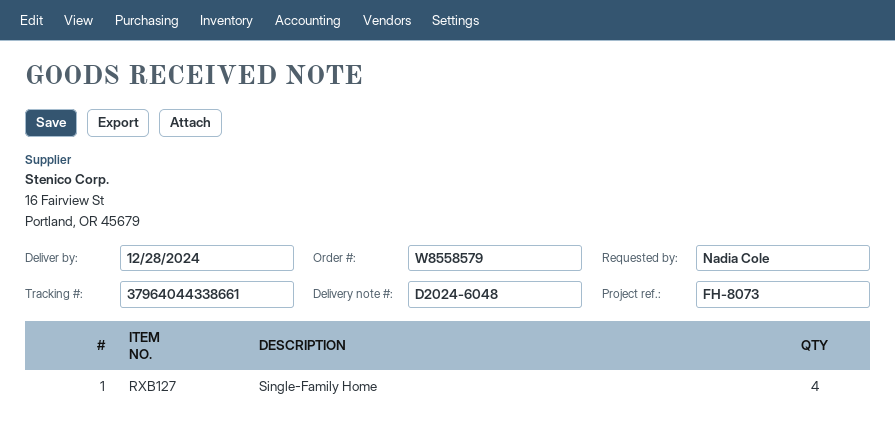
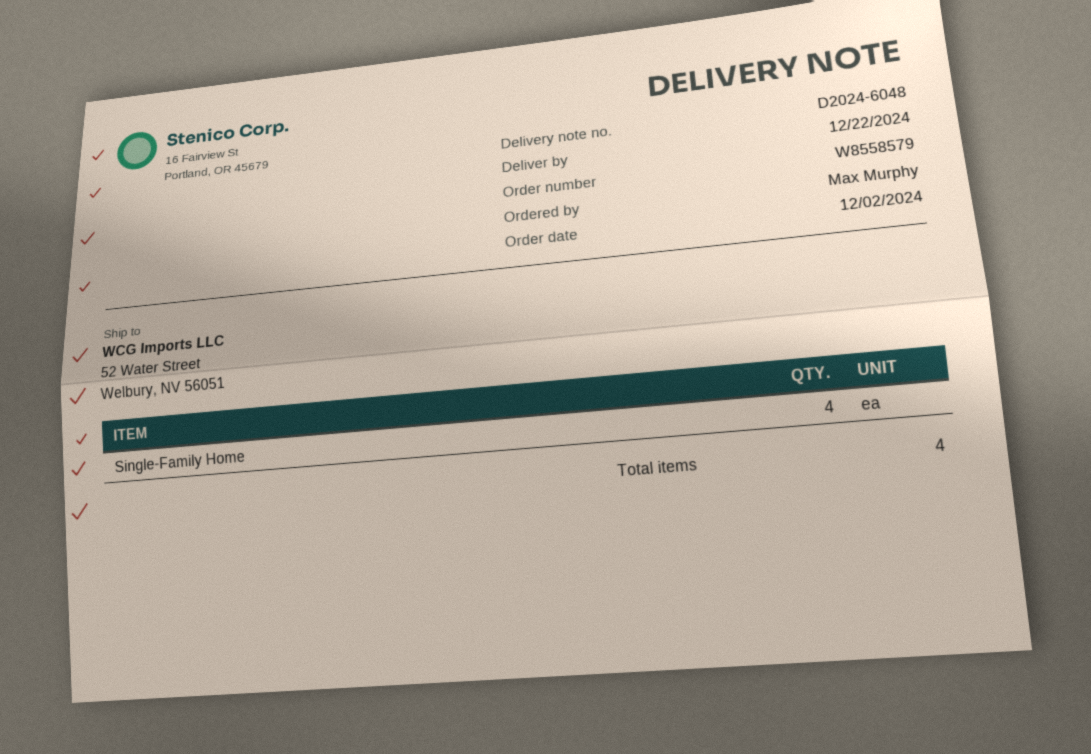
delivery date: 2024-12-28 -> 2024-12-22
ordered by: Nadia Cole -> Max Murphy

